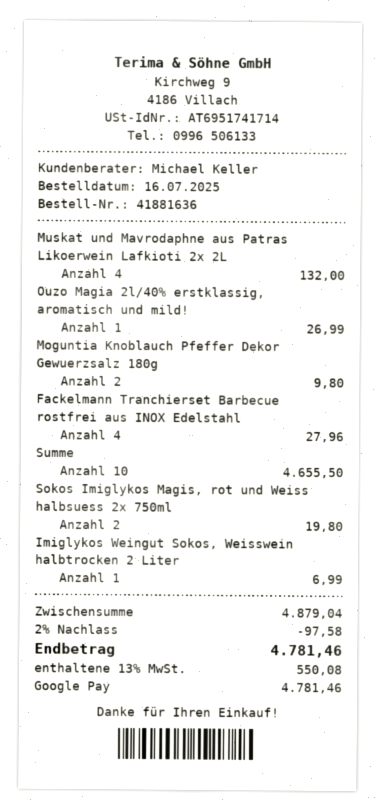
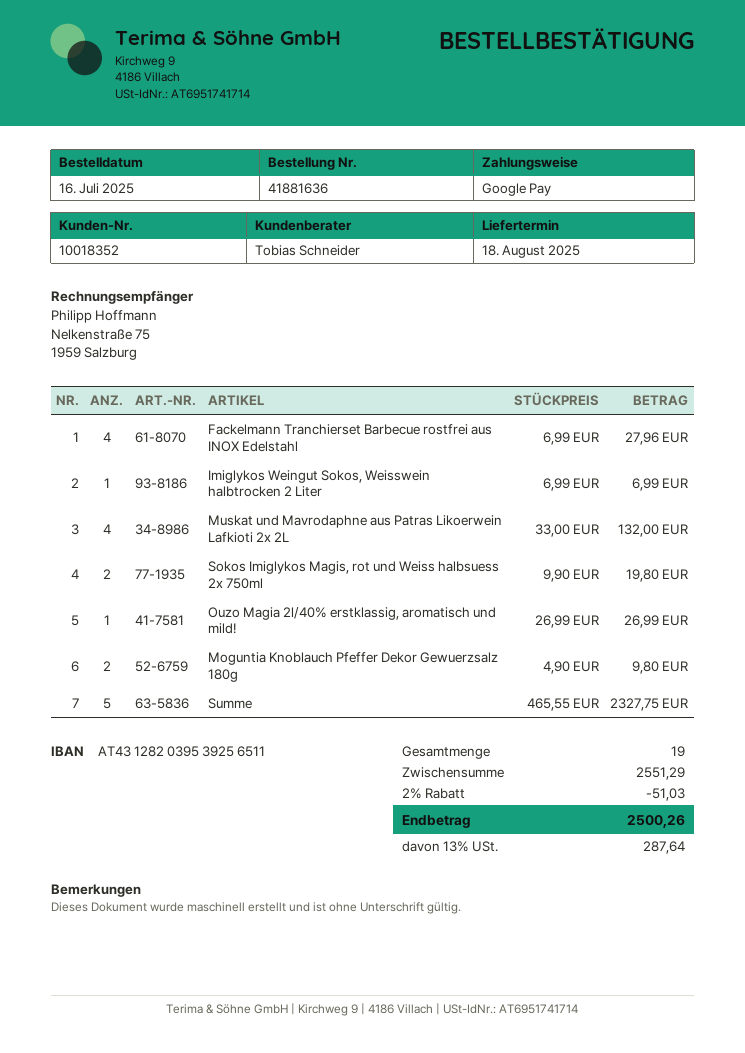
sales rep: Michael Keller -> Tobias Schneider
Summe: 10 for 4655.50 -> 5 for 2327.75
subtotal: 4879.04 -> 2551.29
discount: 2% = 97.58 -> 2% = 51.03
tax: 13% = 550.08 -> 13% = 287.64
total: 4781.46 -> 2500.26

